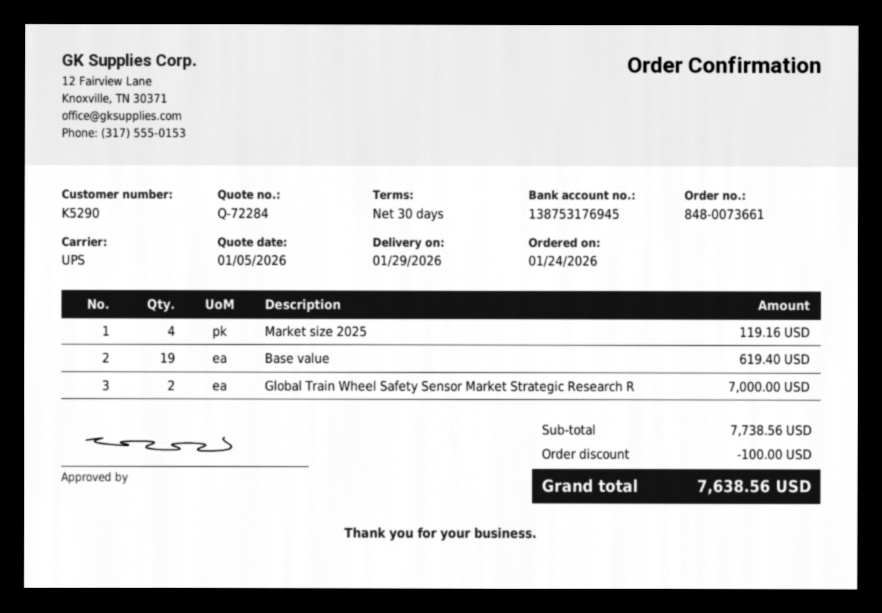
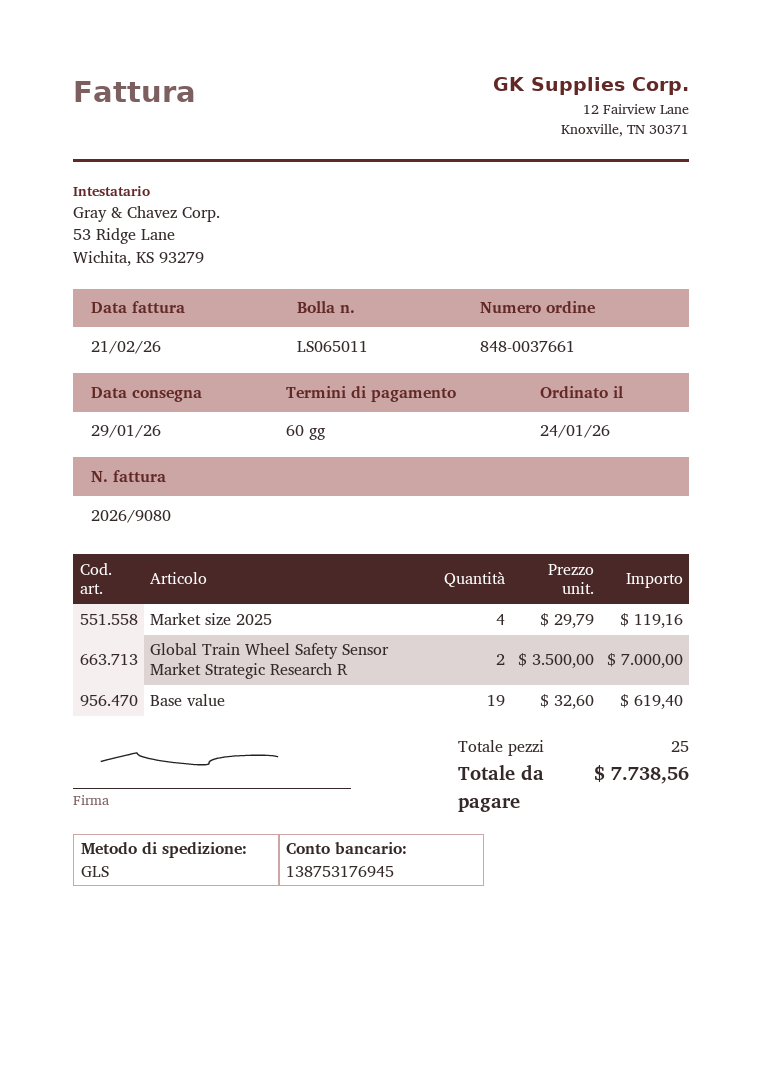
order number: 848-0073661 -> 848-0037661
payment terms: 30 days -> 60 days
shipping method: UPS -> GLS
discount: 100.00 -> none
total: 7638.56 -> 7738.56

